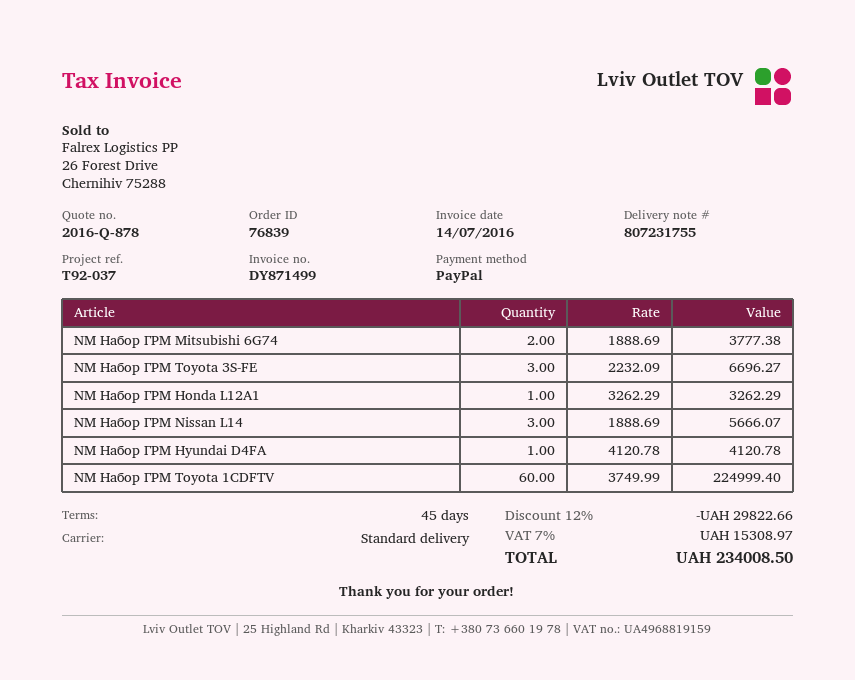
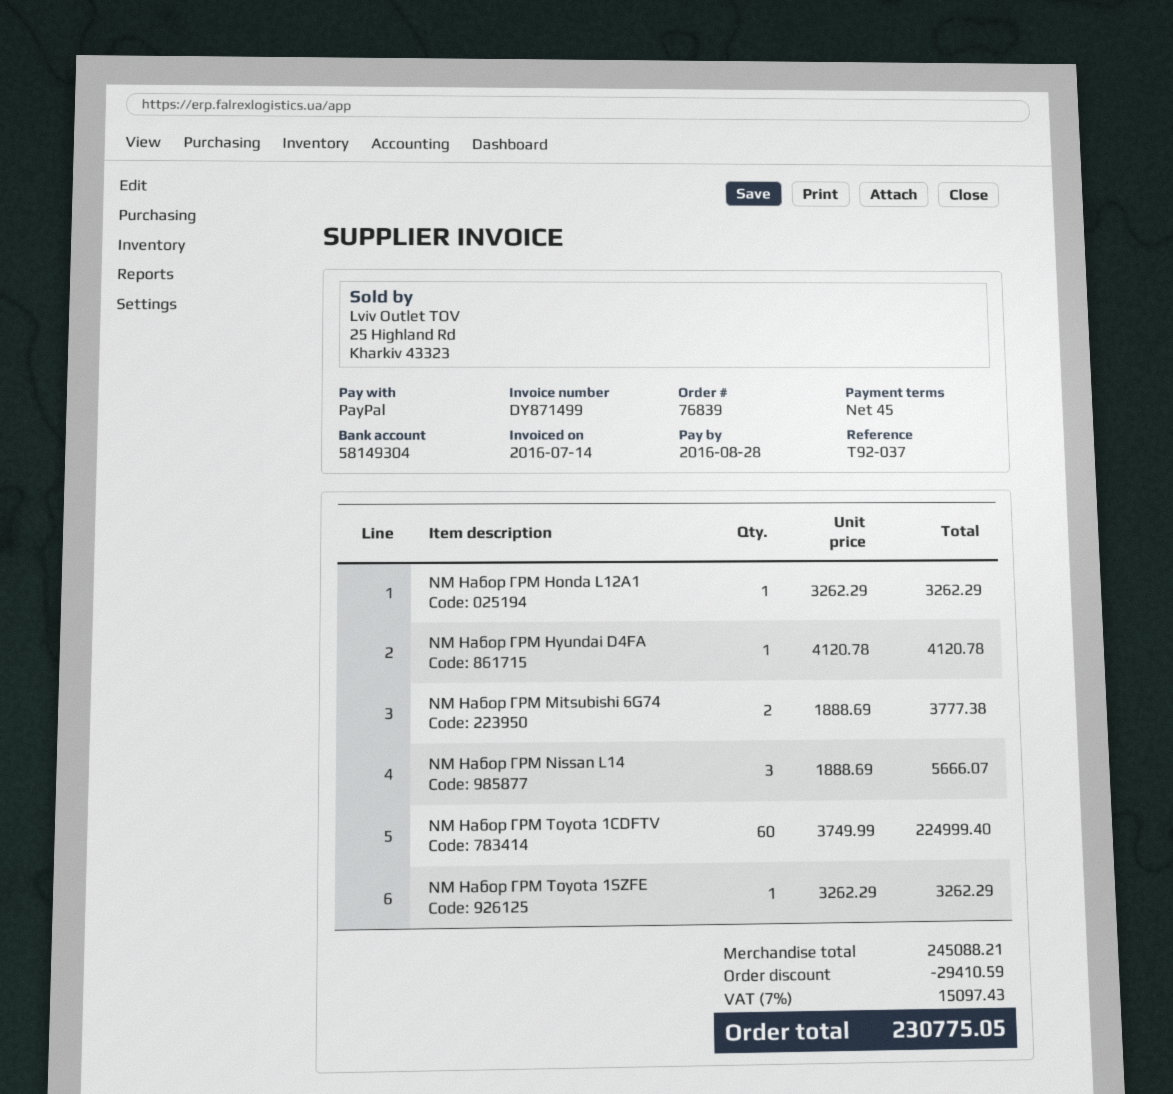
NM Набор ГРМ Toyota 3S-FE: 3 x 2232.09 = 6696.27 -> none
NM Набор ГРМ Toyota 1SZFE: none -> 1 x 3262.29 = 3262.29
discount: 29822.66 -> 29410.59
tax: 7% = 15308.97 -> 7% = 15097.43
total: 234008.50 -> 230775.05

